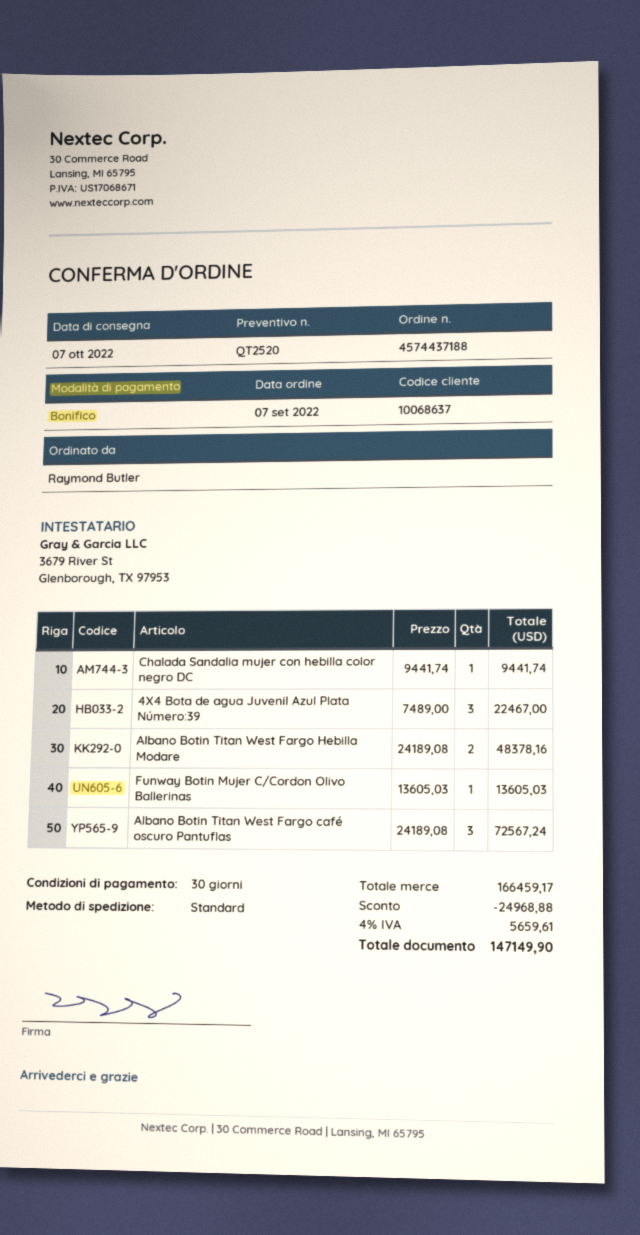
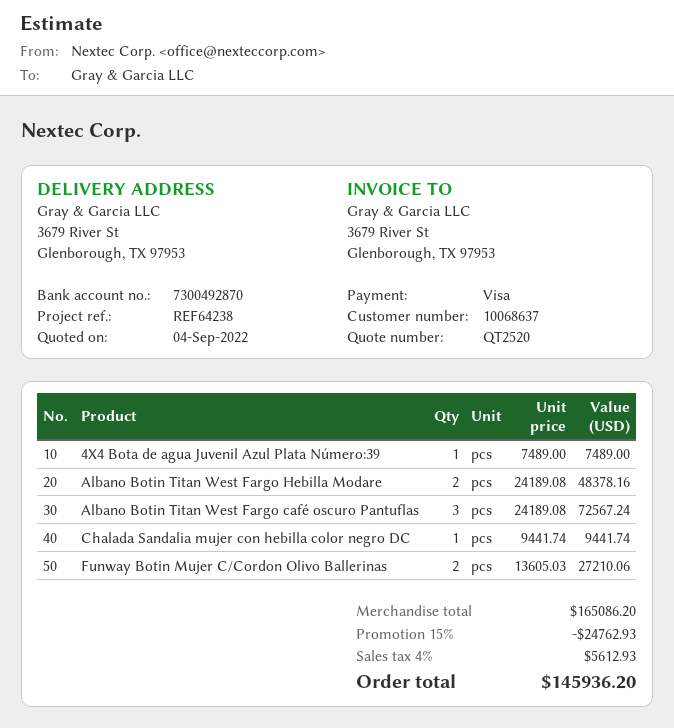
payment method: bank transfer -> Visa
4X4 Bota de agua Juvenil Azul Plata Número:39: 3 x 7489.00 = 22467.00 -> 1 x 7489.00 = 7489.00
Funway Botin Mujer C/Cordon Olivo Ballerinas: 1 x 13605.03 = 13605.03 -> 2 x 13605.03 = 27210.06
subtotal: 166459.17 -> 165086.20
discount: 24968.88 -> 24762.93
tax: 4% = 5659.61 -> 4% = 5612.93
total: 147149.90 -> 145936.20

